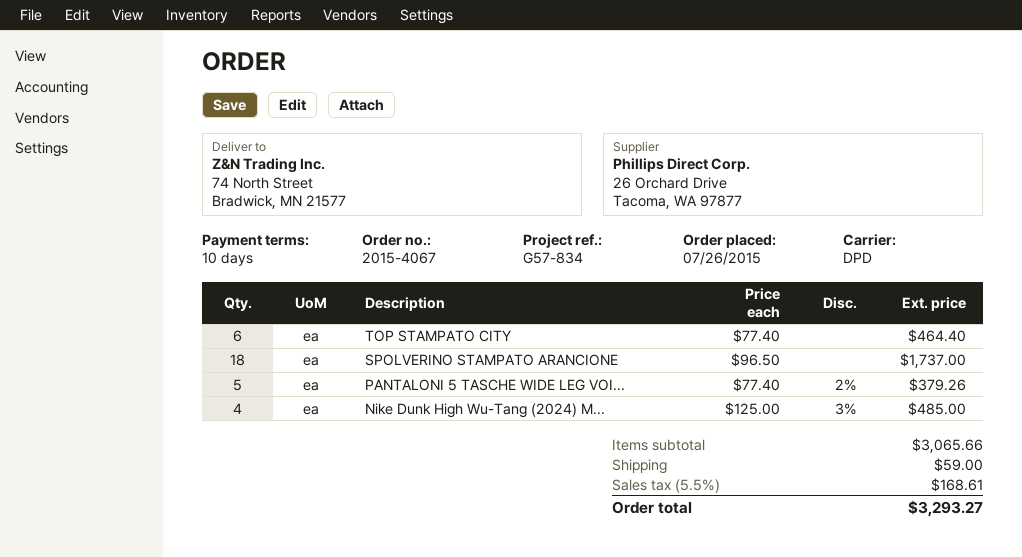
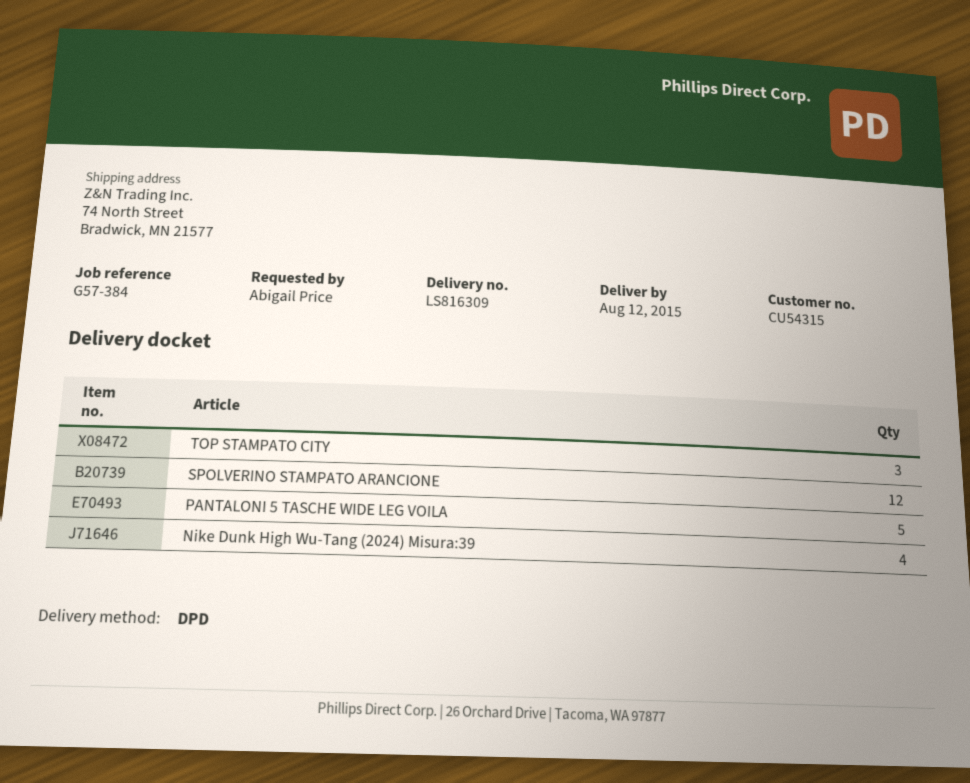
reference: G57-834 -> G57-384
TOP STAMPATO CITY: 6 -> 3
SPOLVERINO STAMPATO ARANCIONE: 18 -> 12

